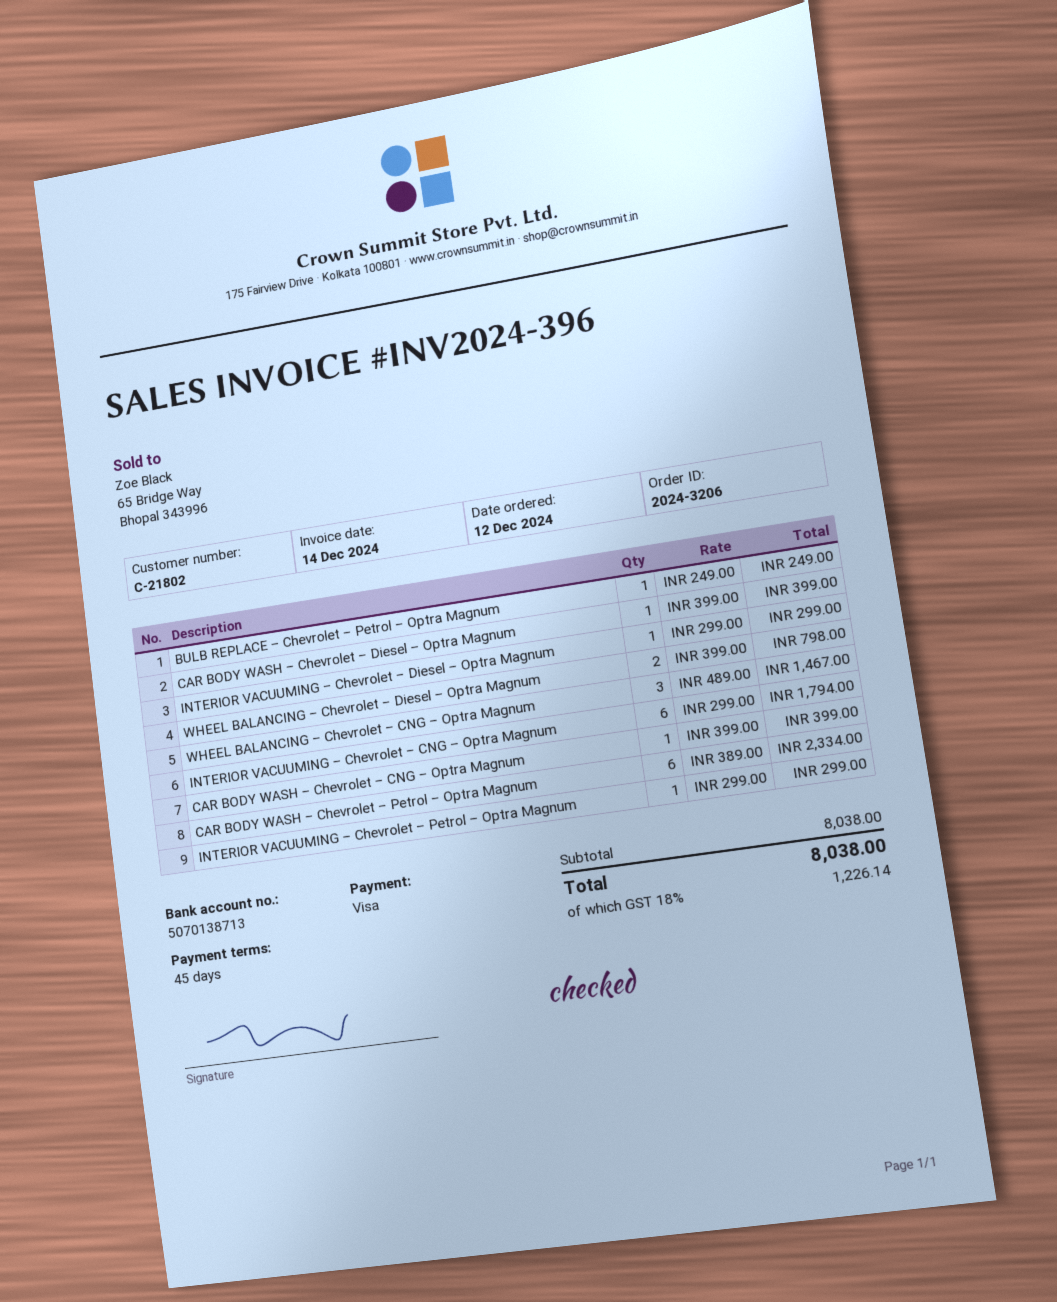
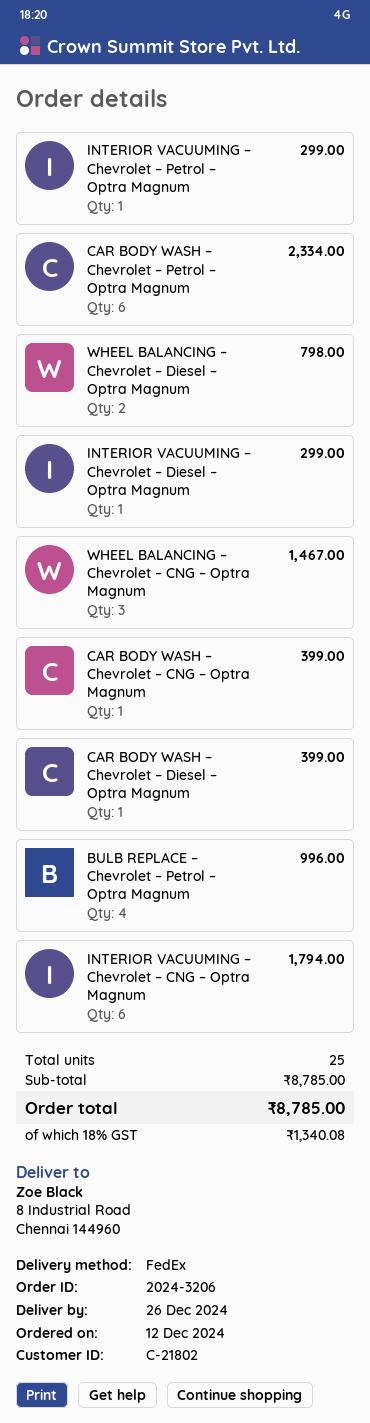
BULB REPLACE – Chevrolet – Petrol – Optra Magnum: 1 for 249.00 -> 4 for 996.00
subtotal: 8038.00 -> 8785.00
tax: 18% = 1226.14 -> 18% = 1340.08
total: 8038.00 -> 8785.00

